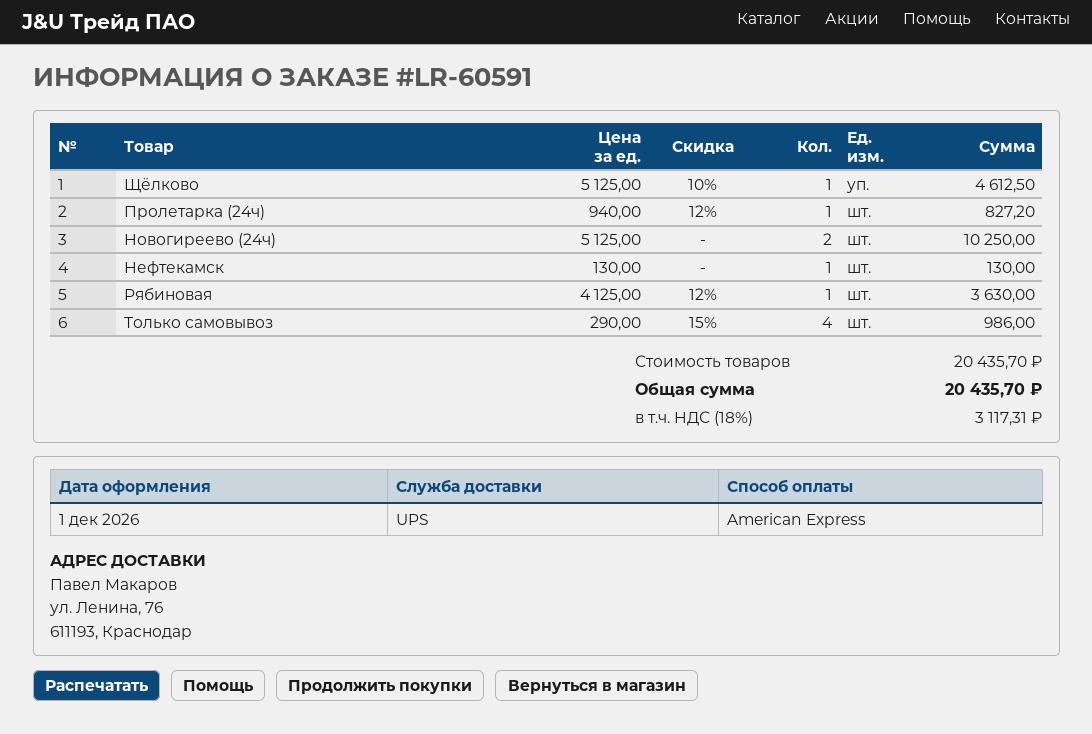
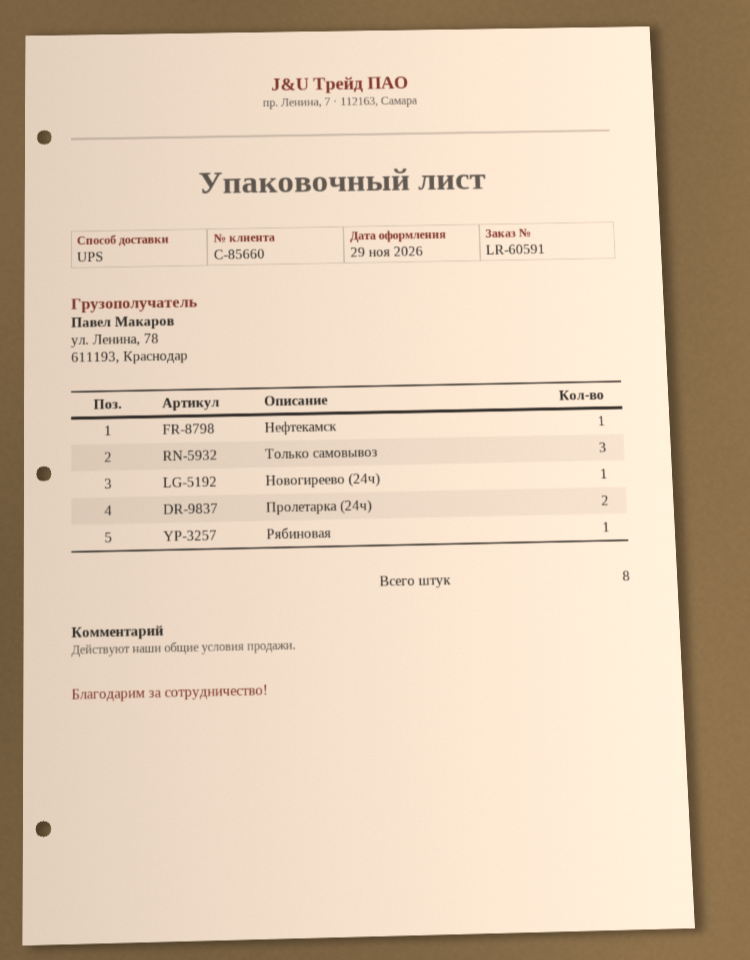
order date: 2026-12-01 -> 2026-11-29
ship to: ул. Ленина, 76, 611193, Краснодар -> ул. Ленина, 78, 611193, Краснодар
Щёлково: 1 -> none
Пролетарка (24ч): 1 -> 2
Новогиреево (24ч): 2 -> 1
Только самовывоз: 4 -> 3

